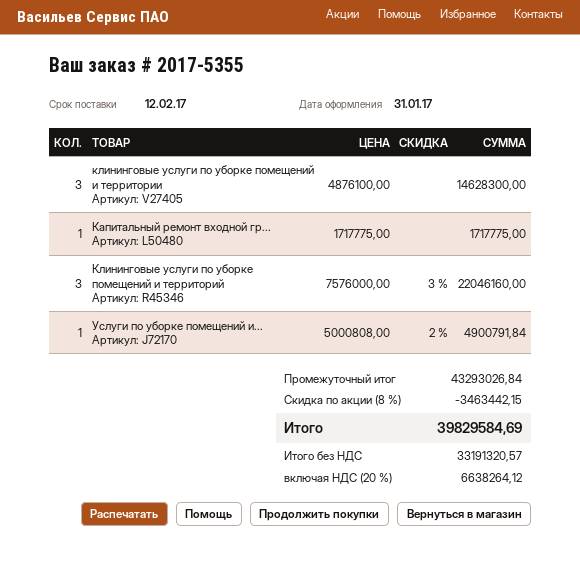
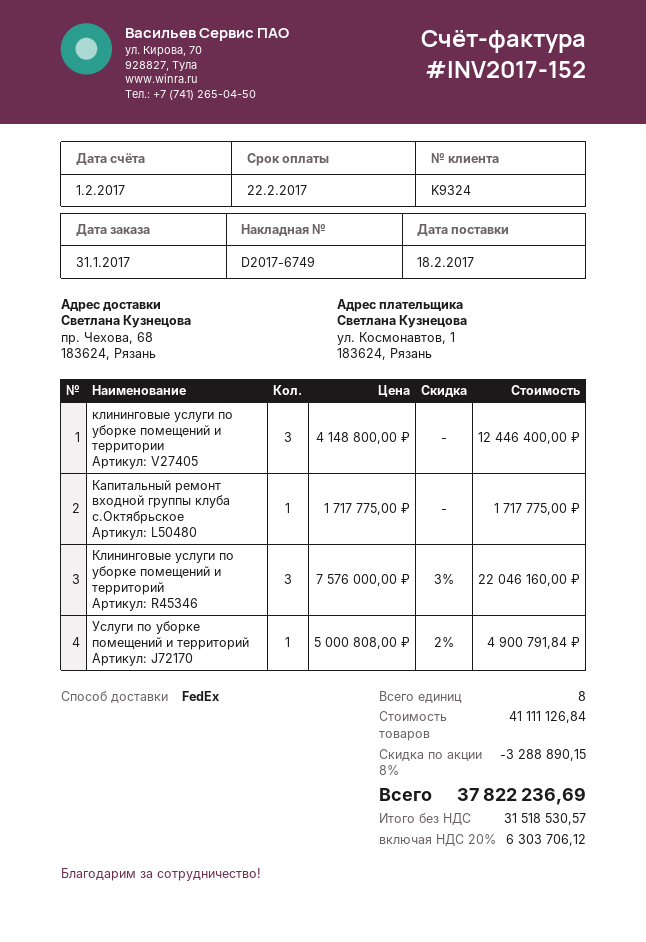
delivery date: 2017-02-12 -> 2017-02-18
клининговые услуги по уборке помещений и территории: 3 x 4876100.00 = 14628300.00 -> 3 x 4148800.00 = 12446400.00
subtotal: 43293026.84 -> 41111126.84
discount: 8% = 3463442.15 -> 8% = 3288890.15
net: 33191320.57 -> 31518530.57
tax: 20% = 6638264.12 -> 20% = 6303706.12
total: 39829584.69 -> 37822236.69

